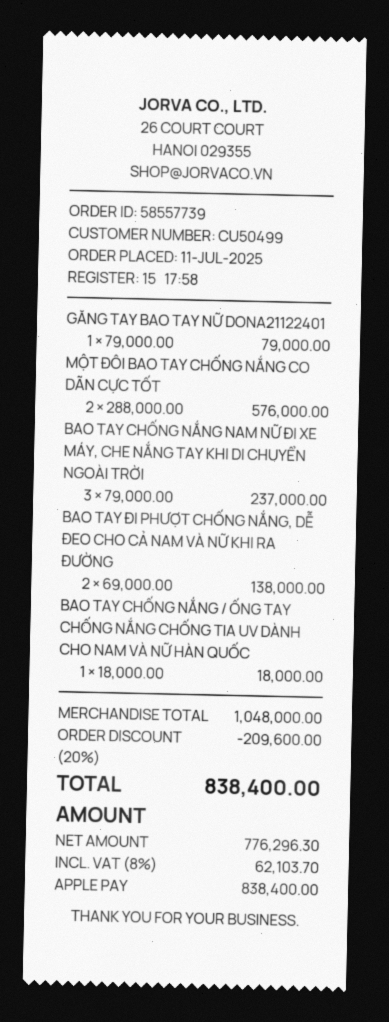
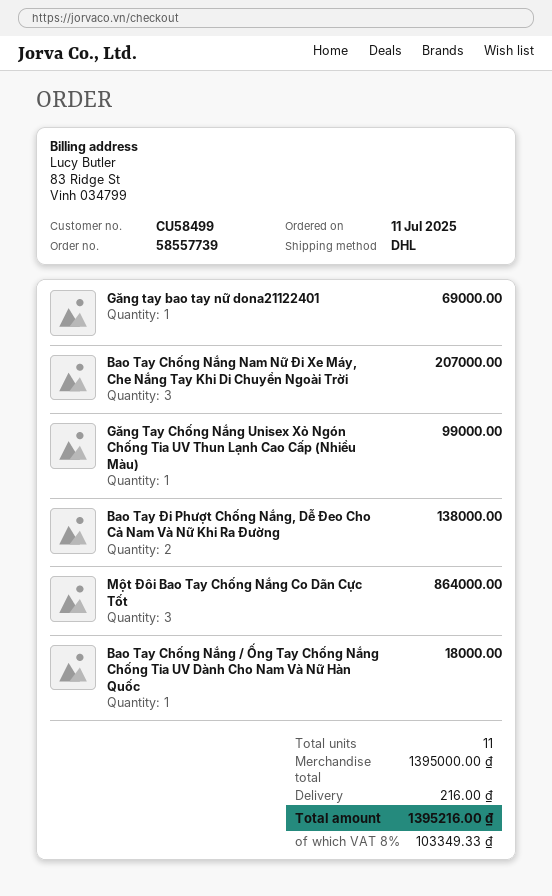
customer number: CU50499 -> CU58499
GĂNG TAY BAO TAY NỮ DONA21122401: 1 for 79000.00 -> 1 for 69000.00
MỘT ĐÔI BAO TAY CHỐNG NẮNG CO DÃN CỰC TỐT: 2 for 576000.00 -> 3 for 864000.00
BAO TAY CHỐNG NẮNG NAM NỮ ĐI XE MÁY, CHE NẮNG TAY KHI DI CHUYỂN NGOÀI TRỜI: 3 for 237000.00 -> 3 for 207000.00
Găng Tay Chống Nắng Unisex Xỏ Ngón Chống Tia UV Thun Lạnh Cao Cấp (Nhiều Màu): none -> 1 for 99000.00
subtotal: 1048000.00 -> 1395000.00
discount: 20% = 209600.00 -> none
shipping: none -> 216.00
tax: 8% = 62103.70 -> 8% = 103349.33
total: 838400.00 -> 1395216.00

